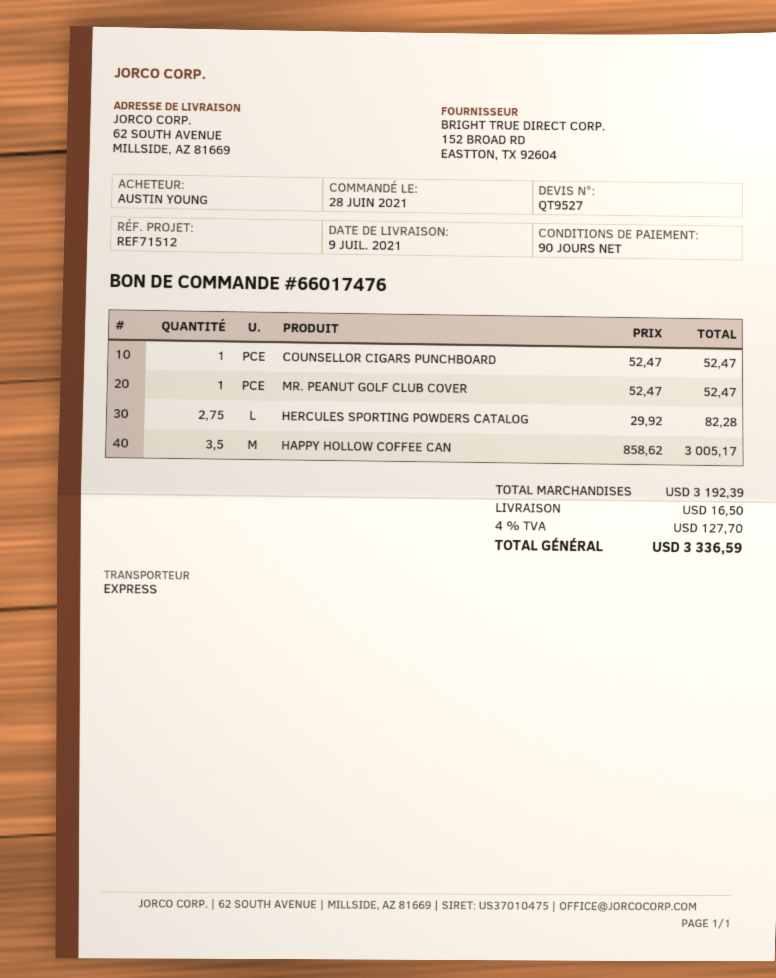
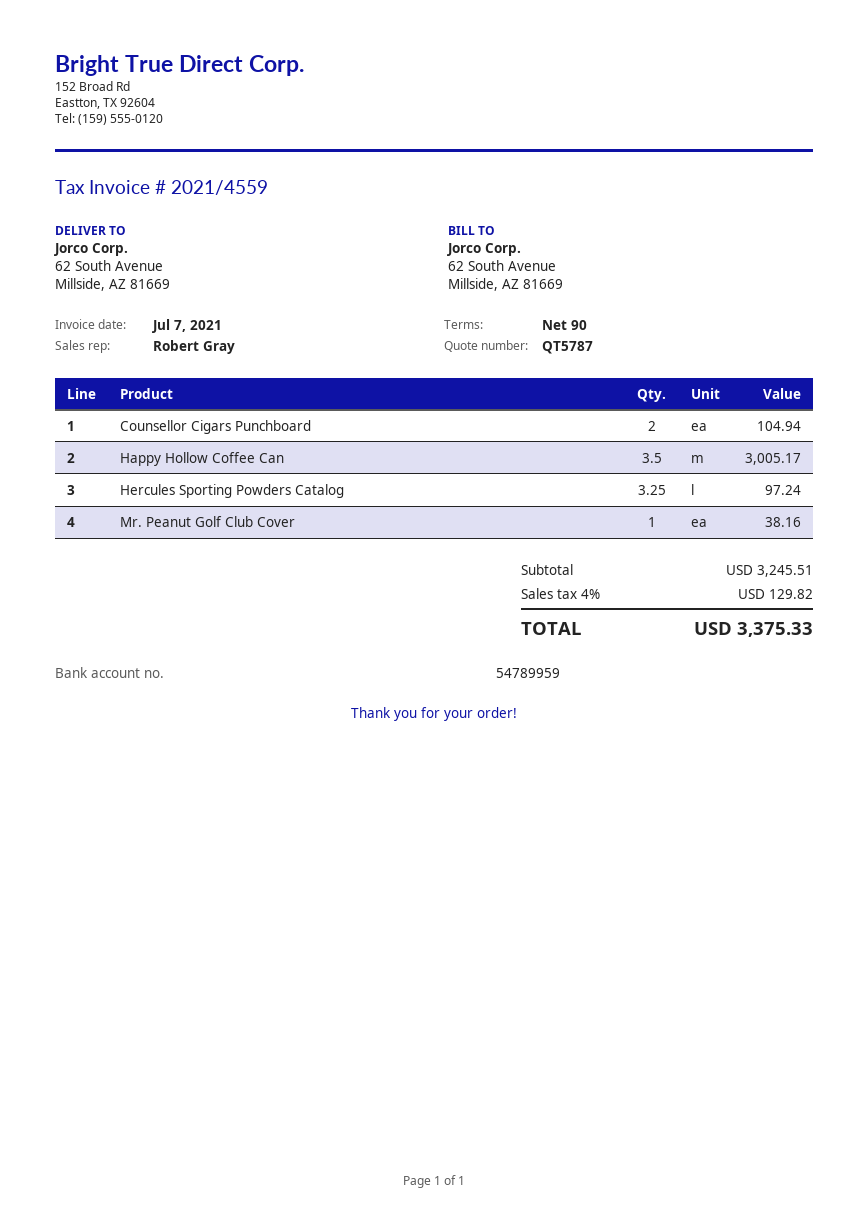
quote number: QT9527 -> QT5787
COUNSELLOR CIGARS PUNCHBOARD: 1 for 52.47 -> 2 for 104.94
MR. PEANUT GOLF CLUB COVER: 1 for 52.47 -> 1 for 38.16
HERCULES SPORTING POWDERS CATALOG: 2.75 for 82.28 -> 3.25 for 97.24
subtotal: 3192.39 -> 3245.51
shipping: 16.50 -> none
tax: 4% = 127.70 -> 4% = 129.82
total: 3336.59 -> 3375.33

